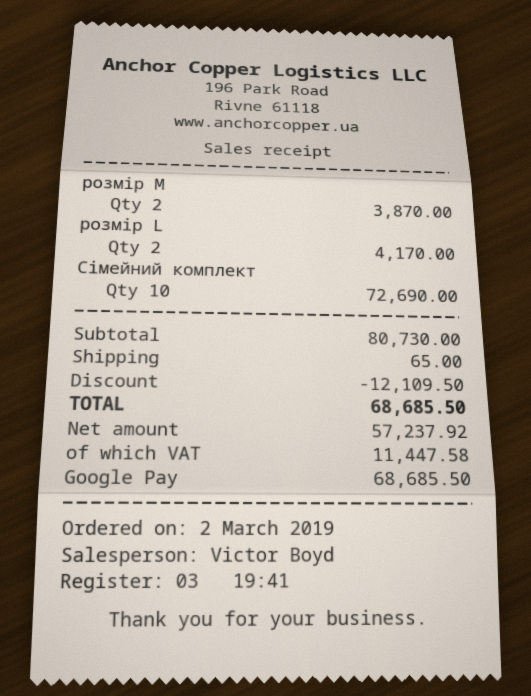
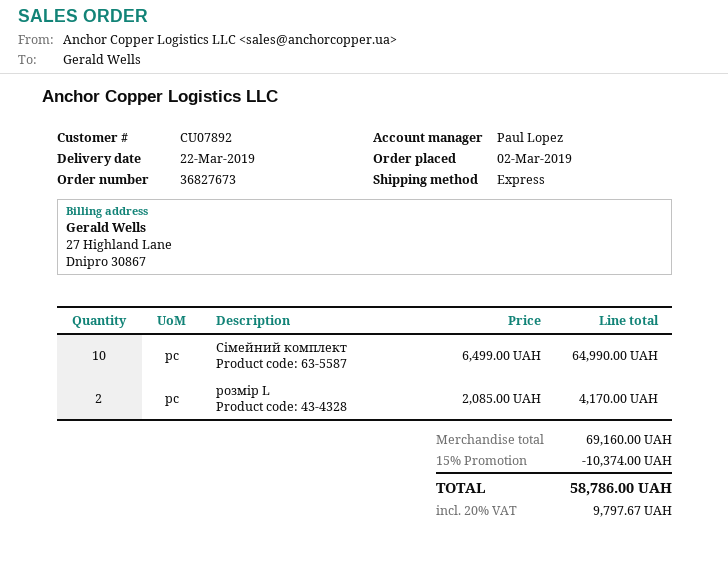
sales rep: Victor Boyd -> Paul Lopez
розмір M: 2 for 3870.00 -> none
Сімейний комплект: 10 for 72690.00 -> 10 for 64990.00
subtotal: 80730.00 -> 69160.00
discount: 12109.50 -> 10374.00
shipping: 65.00 -> none
tax: 11447.58 -> 9797.67
total: 68685.50 -> 58786.00

